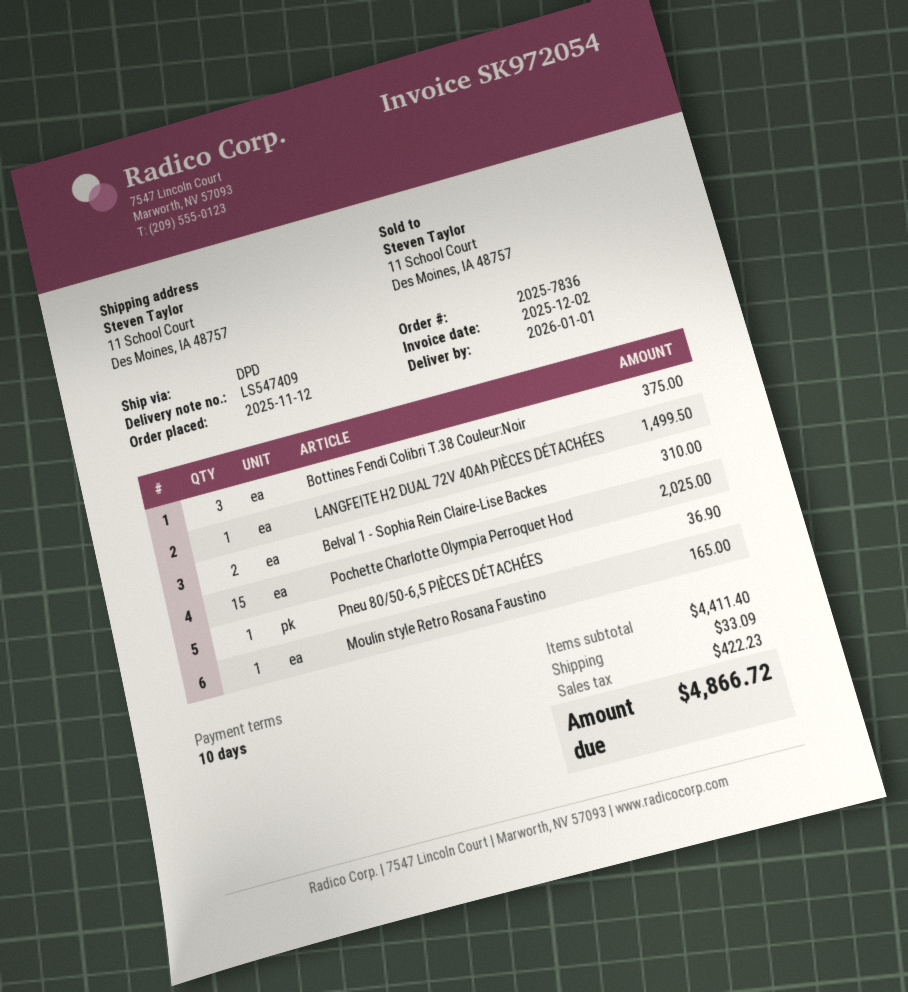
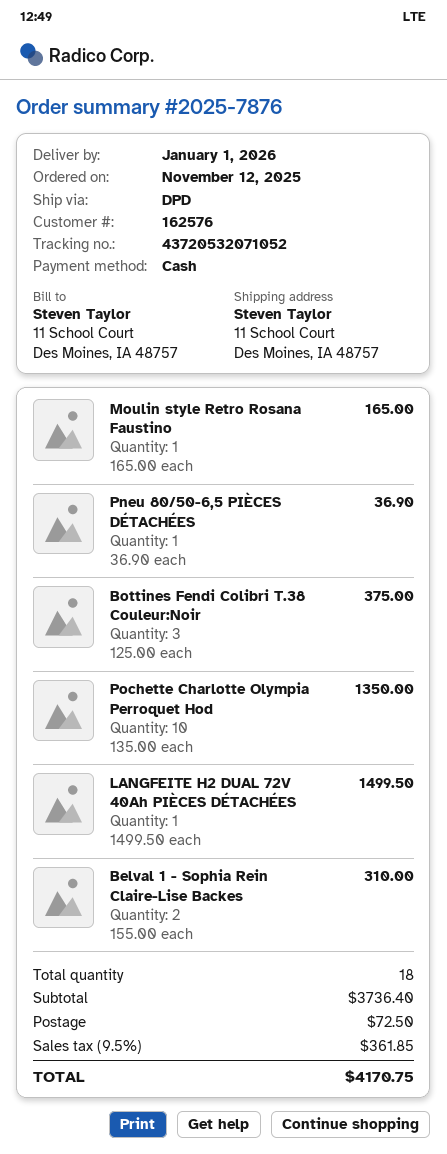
order number: 2025-7836 -> 2025-7876
Pochette Charlotte Olympia Perroquet Hod: 15 for 2025.00 -> 10 for 1350.00
subtotal: 4411.40 -> 3736.40
shipping: 33.09 -> 72.50
tax: 422.23 -> 361.85
total: 4866.72 -> 4170.75

